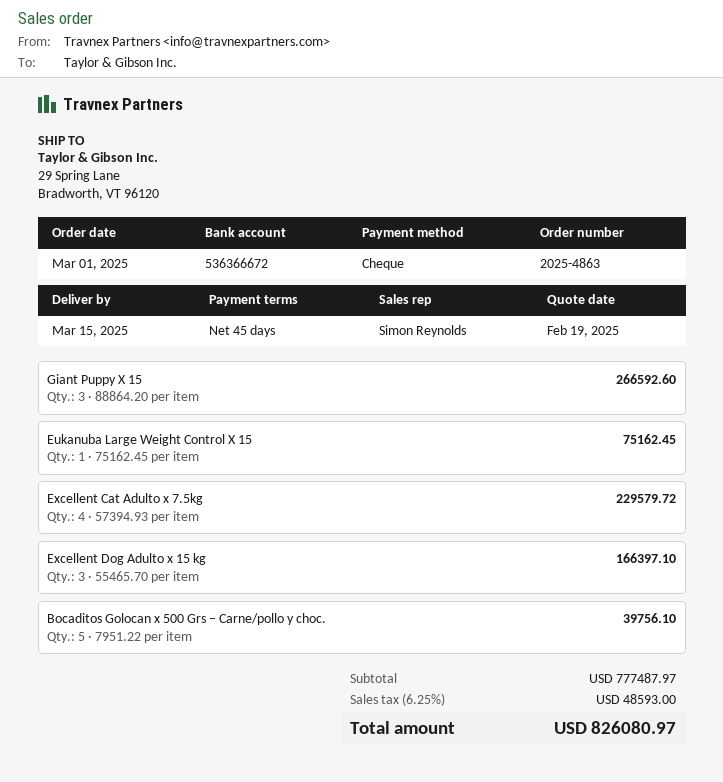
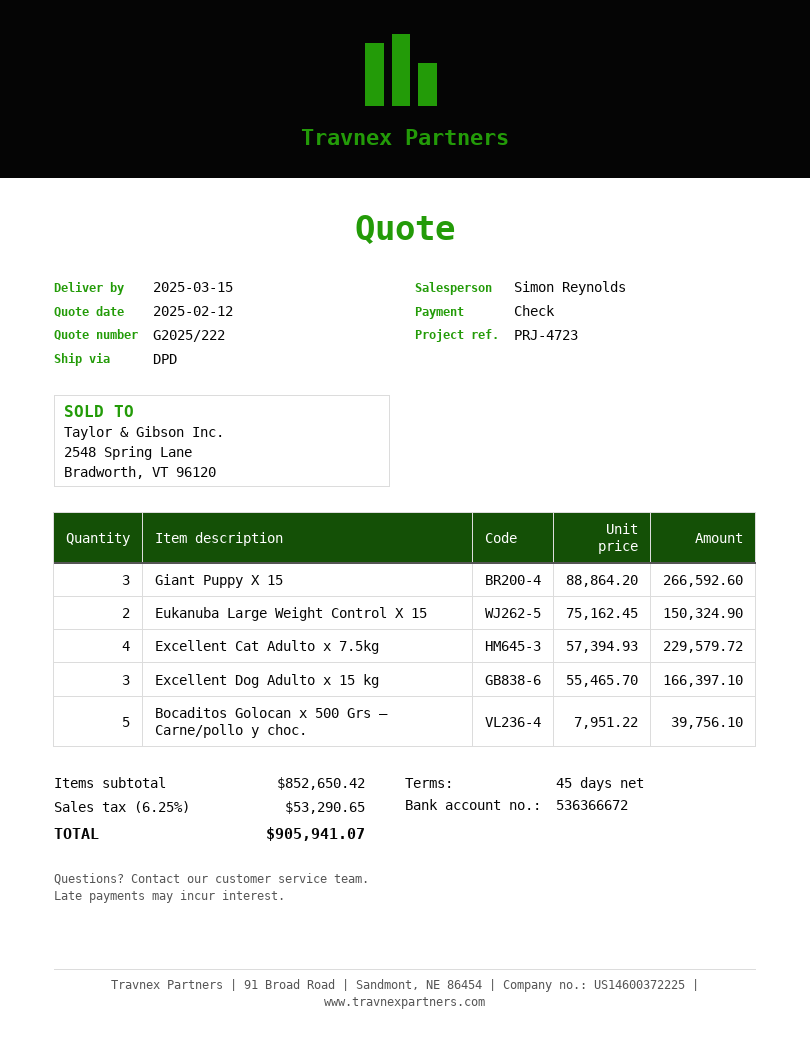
quote date: 2025-02-19 -> 2025-02-12
Eukanuba Large Weight Control X 15: 1 x 75162.45 = 75162.45 -> 2 x 75162.45 = 150324.90
subtotal: 777487.97 -> 852650.42
tax: 6.25% = 48593.00 -> 6.25% = 53290.65
total: 826080.97 -> 905941.07

